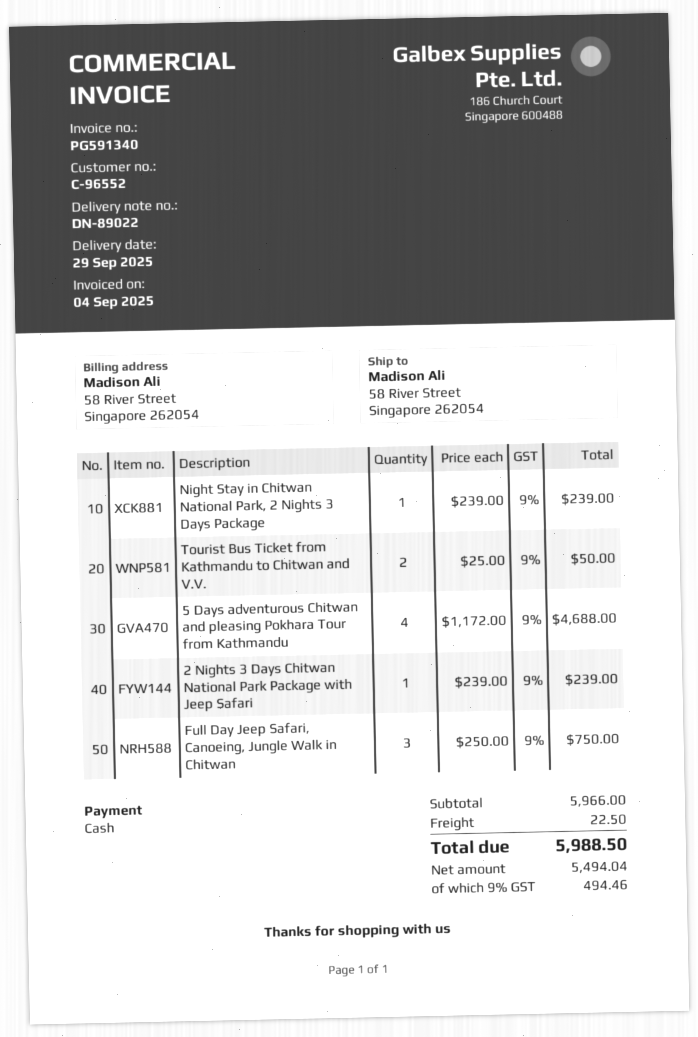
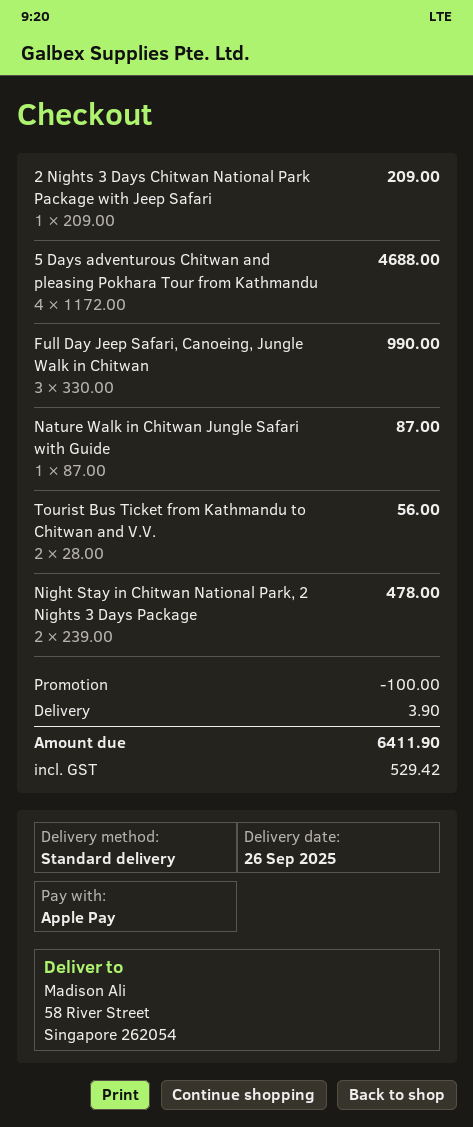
delivery date: 2025-09-29 -> 2025-09-26
payment method: cash -> Apple Pay
Night Stay in Chitwan National Park, 2 Nights 3 Days Package: 1 x 239.00 = 239.00 -> 2 x 239.00 = 478.00
Tourist Bus Ticket from Kathmandu to Chitwan and V.V.: 2 x 25.00 = 50.00 -> 2 x 28.00 = 56.00
2 Nights 3 Days Chitwan National Park Package with Jeep Safari: 1 x 239.00 = 239.00 -> 1 x 209.00 = 209.00
Full Day Jeep Safari, Canoeing, Jungle Walk in Chitwan: 3 x 250.00 = 750.00 -> 3 x 330.00 = 990.00
Nature Walk in Chitwan Jungle Safari with Guide: none -> 1 x 87.00 = 87.00
discount: none -> 100.00
shipping: 22.50 -> 3.90
tax: 494.46 -> 529.42
total: 5988.50 -> 6411.90

